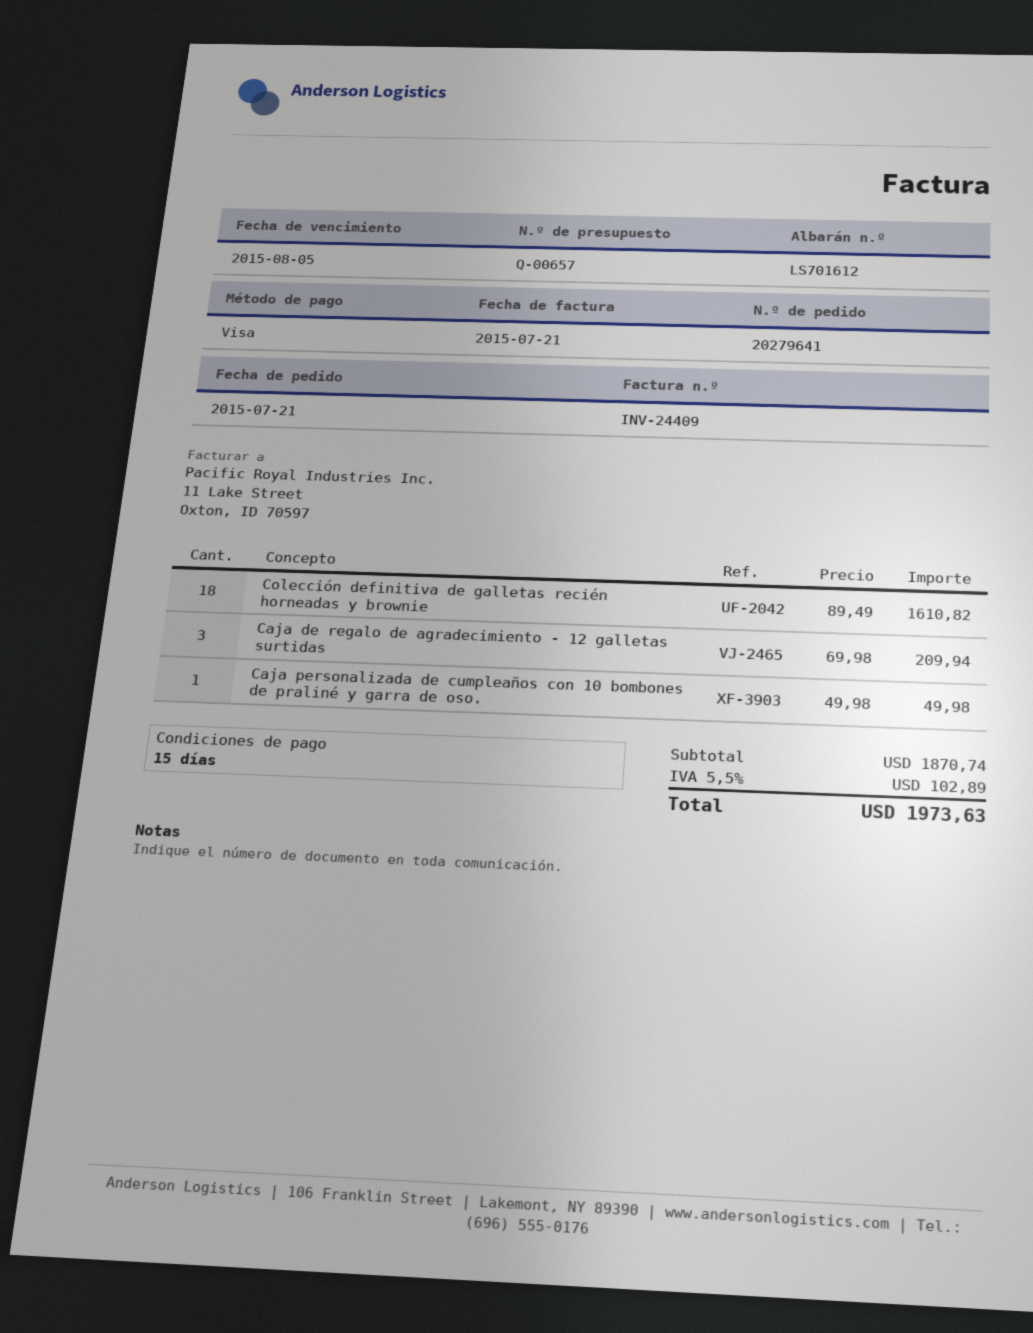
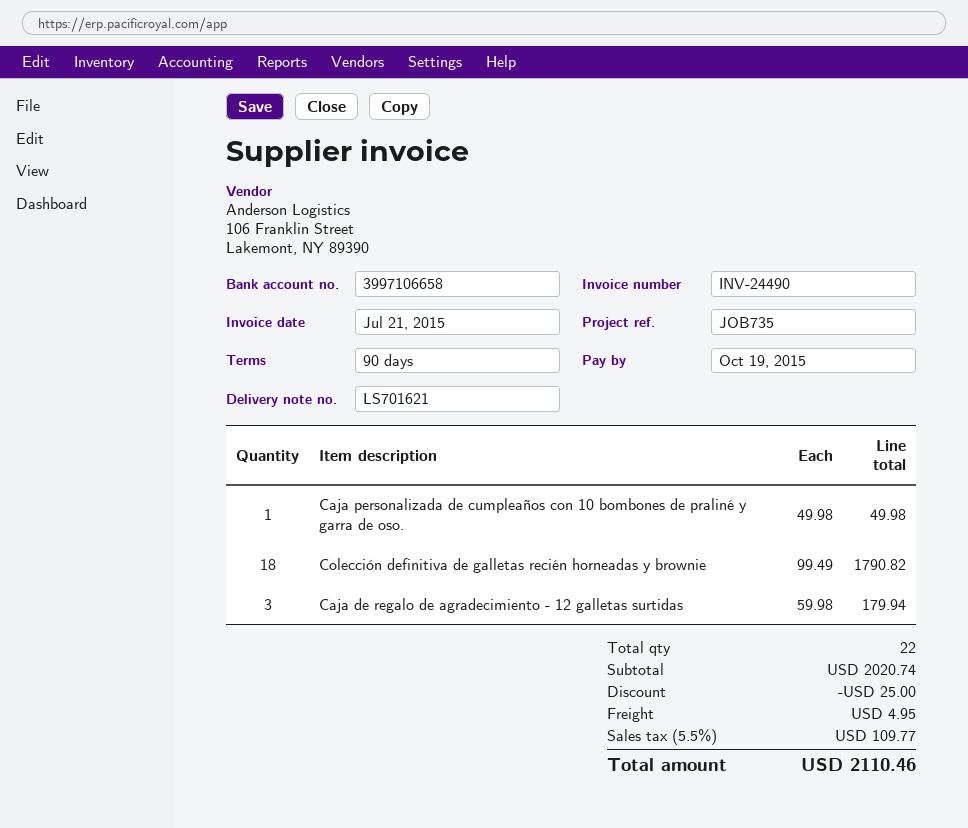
delivery note number: LS701612 -> LS701621
invoice number: INV-24409 -> INV-24490
payment terms: 15 days -> 90 days
due date: 2015-08-05 -> 2015-10-19
Colección definitiva de galletas recién horneadas y brownie: 18 x 89.49 = 1610.82 -> 18 x 99.49 = 1790.82
Caja de regalo de agradecimiento - 12 galletas surtidas: 3 x 69.98 = 209.94 -> 3 x 59.98 = 179.94
subtotal: 1870.74 -> 2020.74
discount: none -> 25.00
shipping: none -> 4.95
tax: 5.5% = 102.89 -> 5.5% = 109.77
total: 1973.63 -> 2110.46

